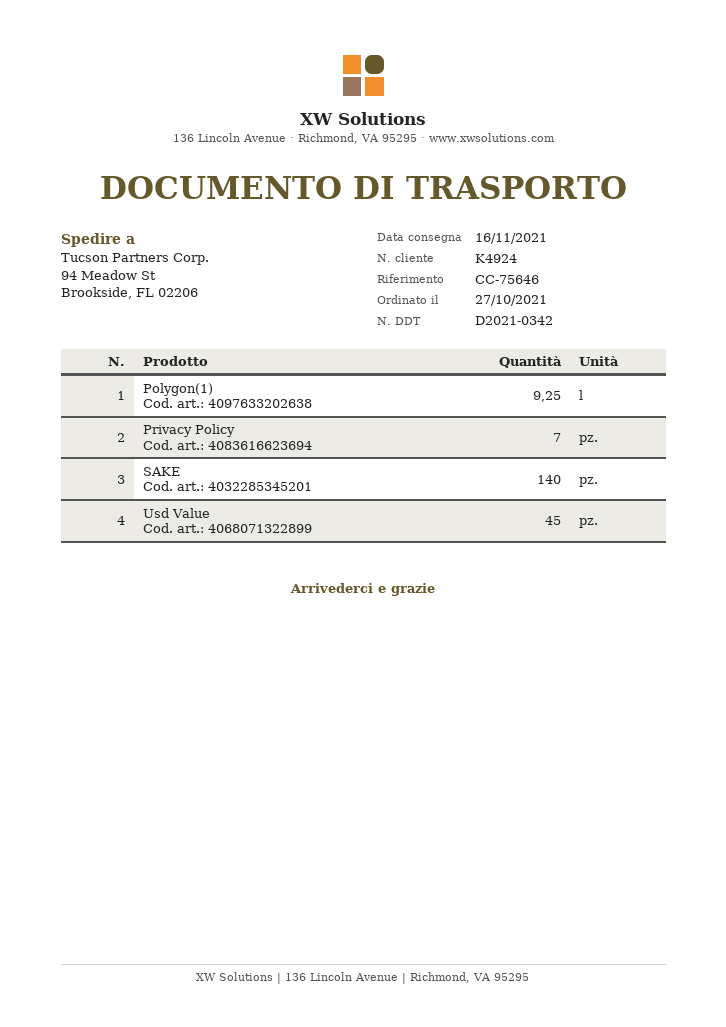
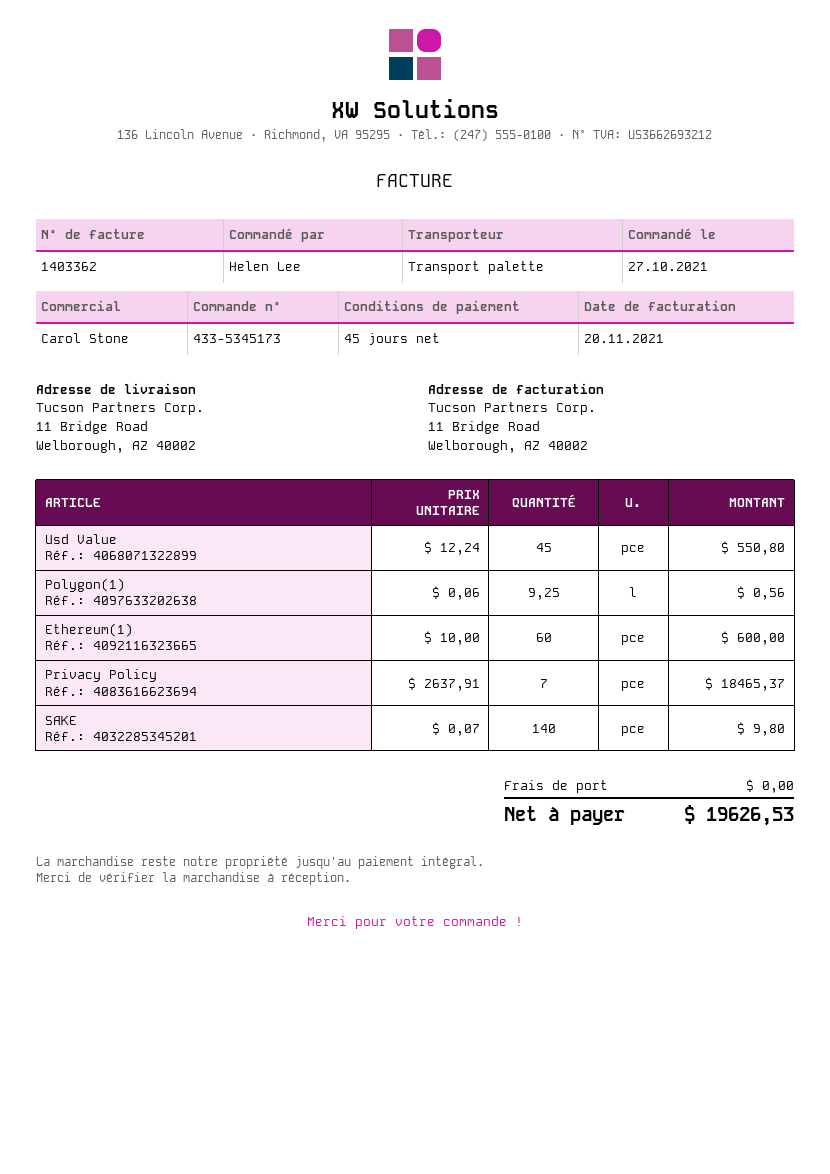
ship to: 94 Meadow St, Brookside, FL 02206 -> 11 Bridge Road, Welborough, AZ 40002
Ethereum(1): none -> 60

